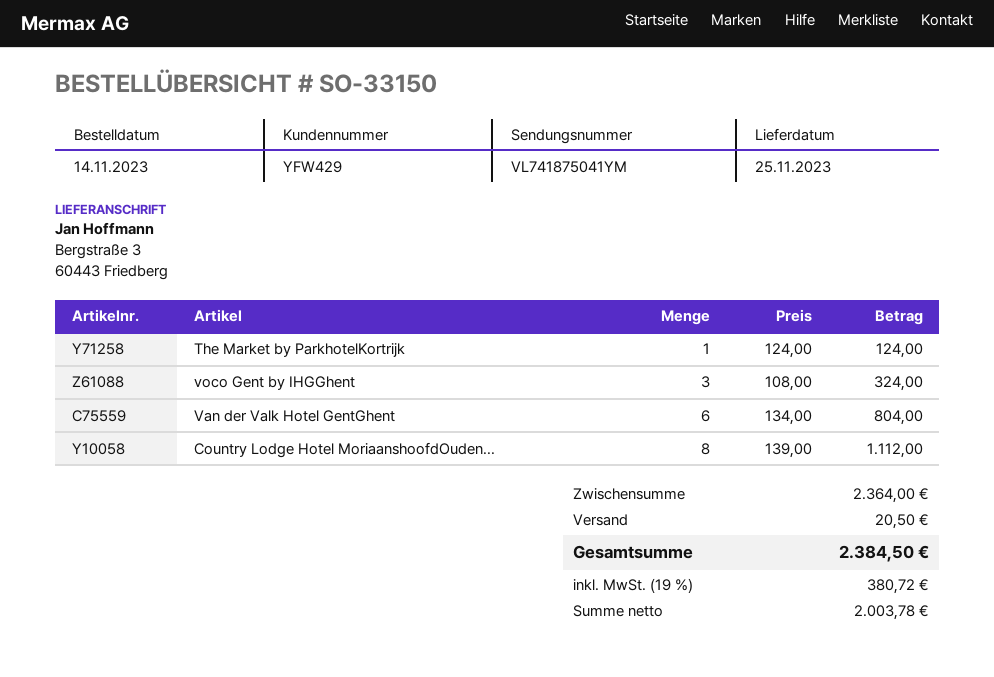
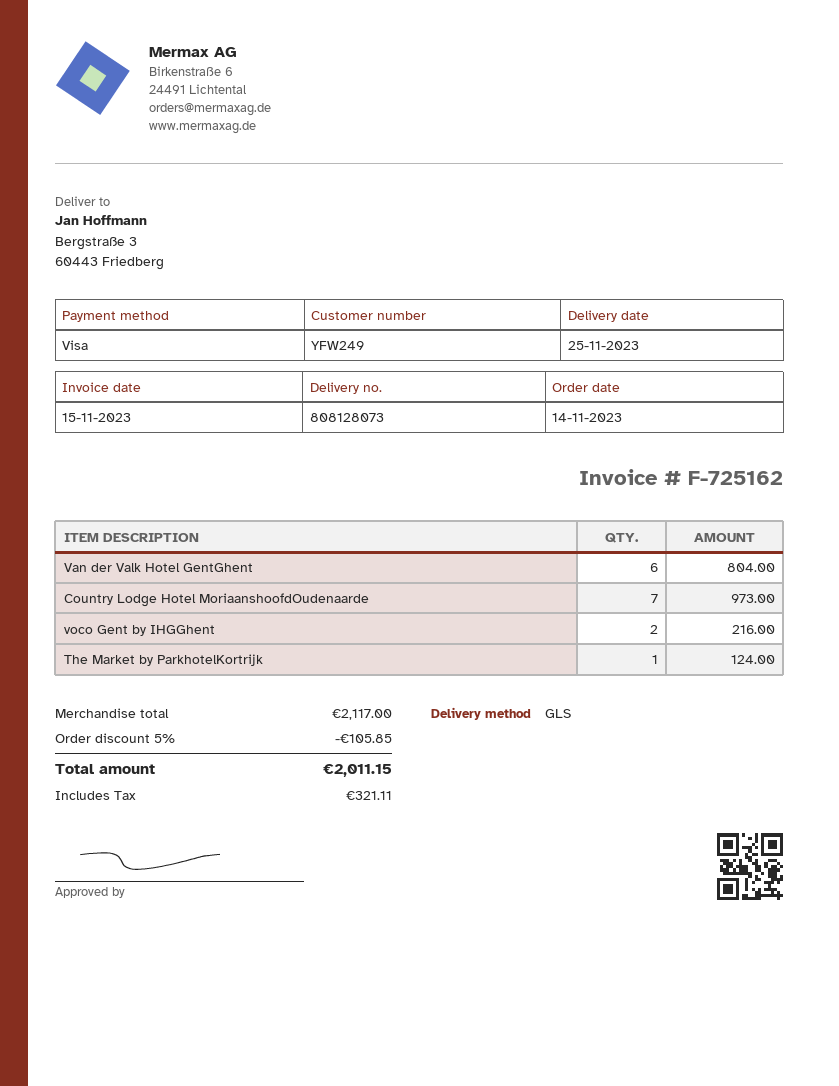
customer number: YFW429 -> YFW249
voco Gent by IHGGhent: 3 for 324.00 -> 2 for 216.00
Country Lodge Hotel MoriaanshoofdOuden...: 8 for 1112.00 -> 7 for 973.00
subtotal: 2364.00 -> 2117.00
discount: none -> 5% = 105.85
shipping: 20.50 -> none
tax: 380.72 -> 321.11
total: 2384.50 -> 2011.15

